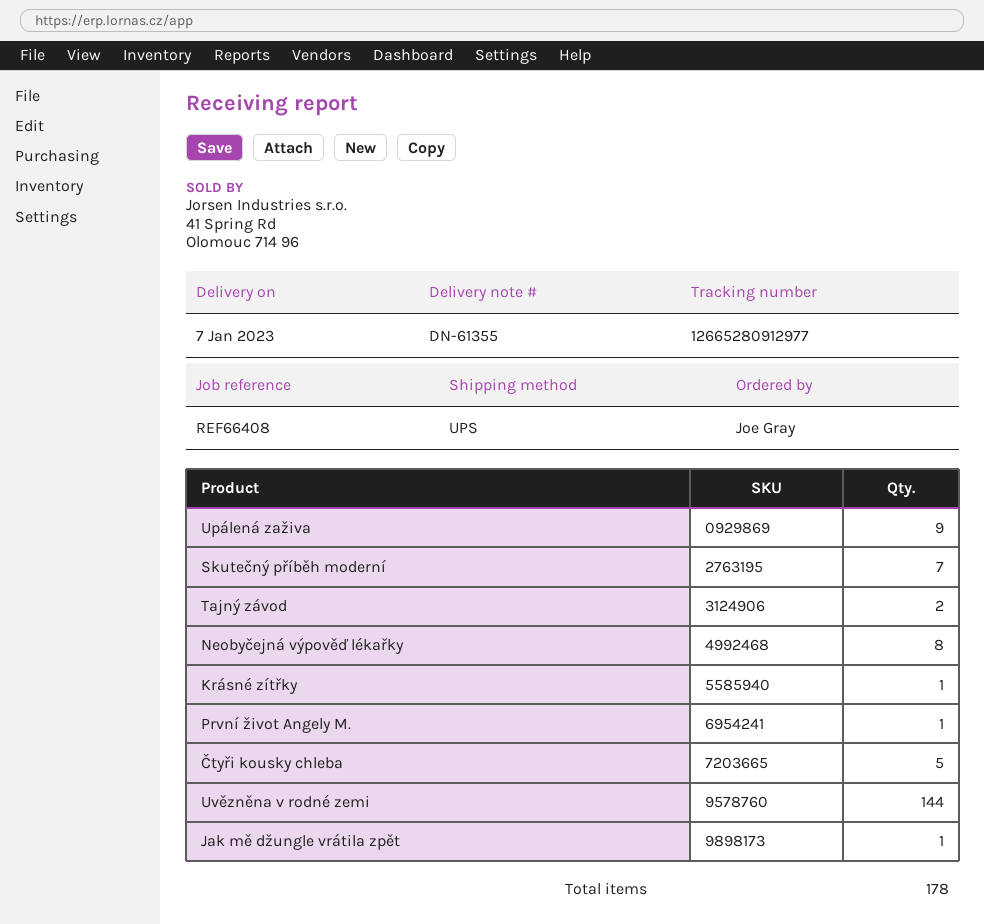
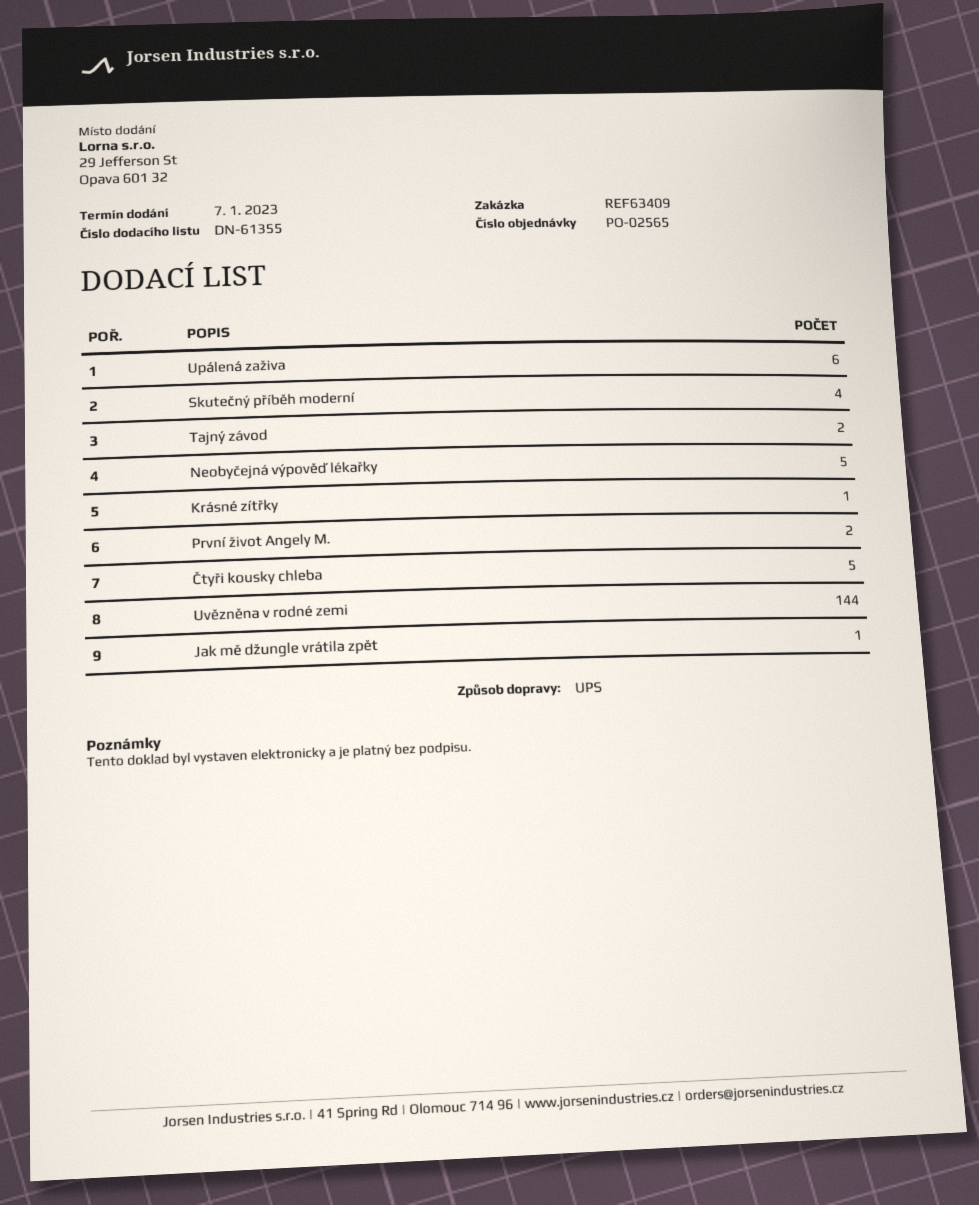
reference: REF66408 -> REF63409
Upálená zaživa: 9 -> 6
Skutečný příběh moderní: 7 -> 4
Neobyčejná výpověď lékařky: 8 -> 5
První život Angely M.: 1 -> 2

